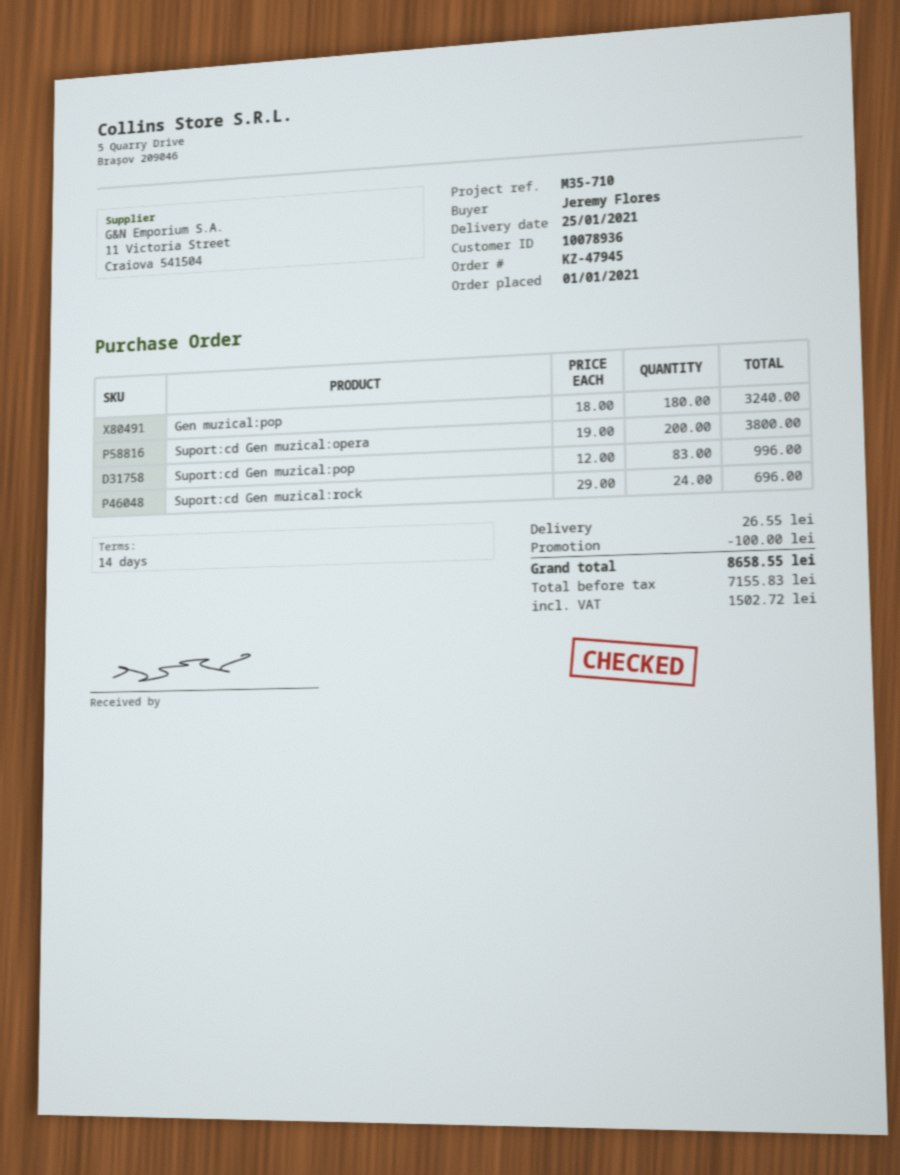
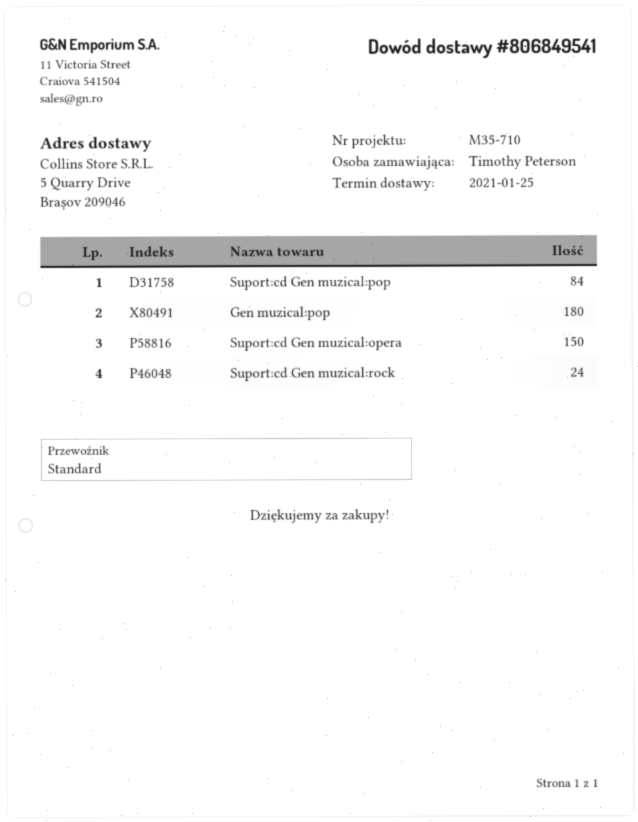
ordered by: Jeremy Flores -> Timothy Peterson
Suport:cd Gen muzical:opera: 200 -> 150
Suport:cd Gen muzical:pop: 83 -> 84

